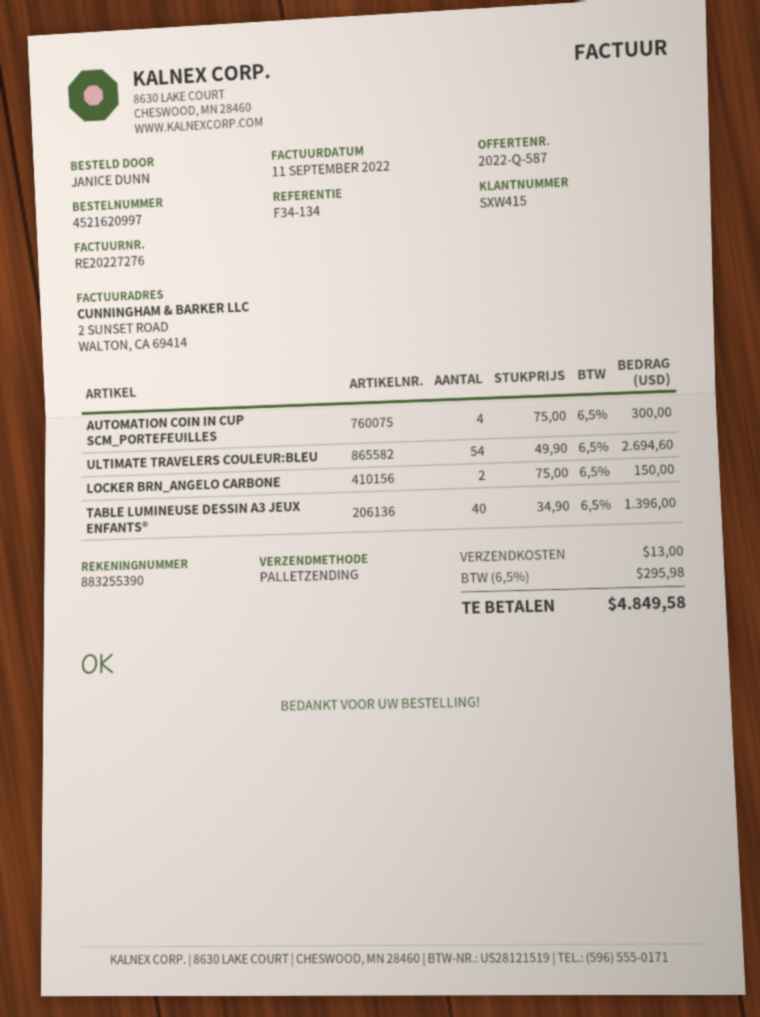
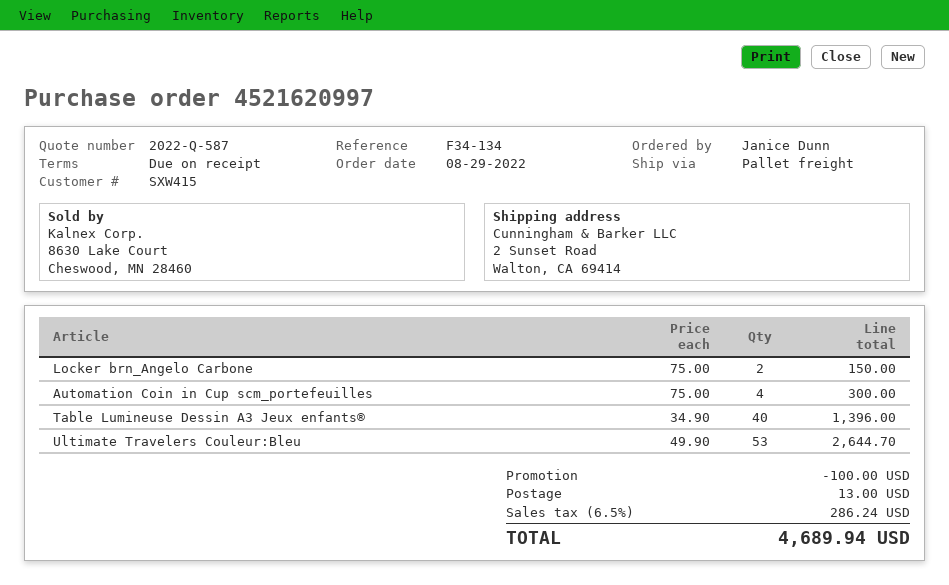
ULTIMATE TRAVELERS COULEUR:BLEU: 54 x 49.90 = 2694.60 -> 53 x 49.90 = 2644.70
discount: none -> 100.00
tax: 6.5% = 295.98 -> 6.5% = 286.24
total: 4849.58 -> 4689.94

